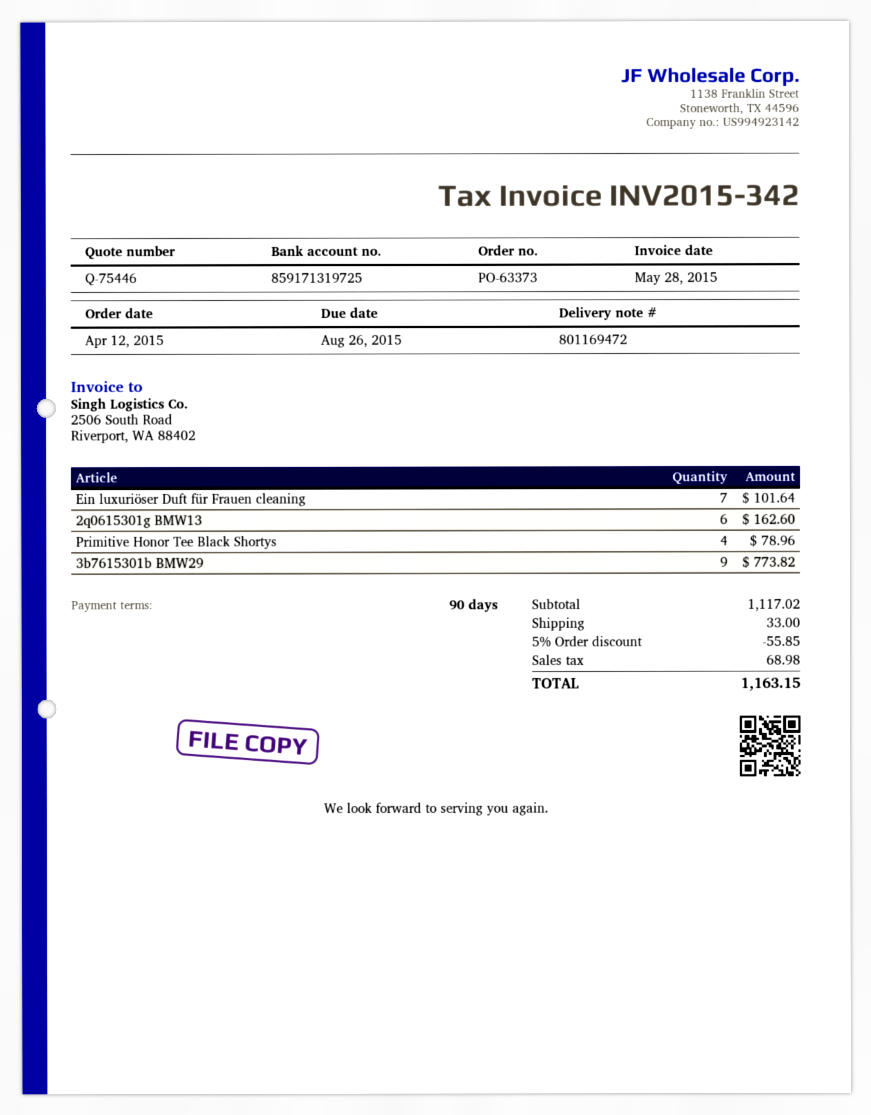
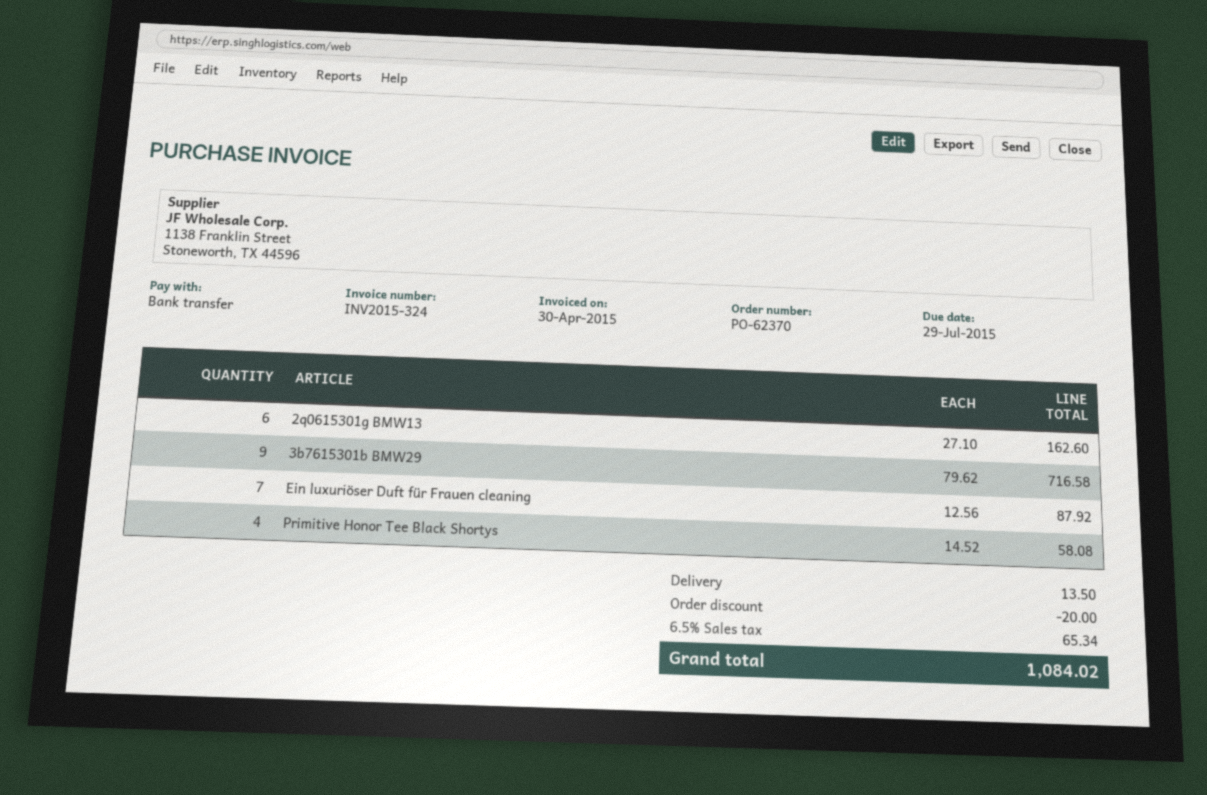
order number: PO-63373 -> PO-62370
invoice number: INV2015-342 -> INV2015-324
invoice date: 2015-05-28 -> 2015-04-30
due date: 2015-08-26 -> 2015-07-29
Ein luxuriöser Duft für Frauen cleaning: 7 for 101.64 -> 7 for 87.92
Primitive Honor Tee Black Shortys: 4 for 78.96 -> 4 for 58.08
3b7615301b BMW29: 9 for 773.82 -> 9 for 716.58
discount: 55.85 -> 20.00
shipping: 33.00 -> 13.50
tax: 68.98 -> 65.34
total: 1163.15 -> 1084.02

